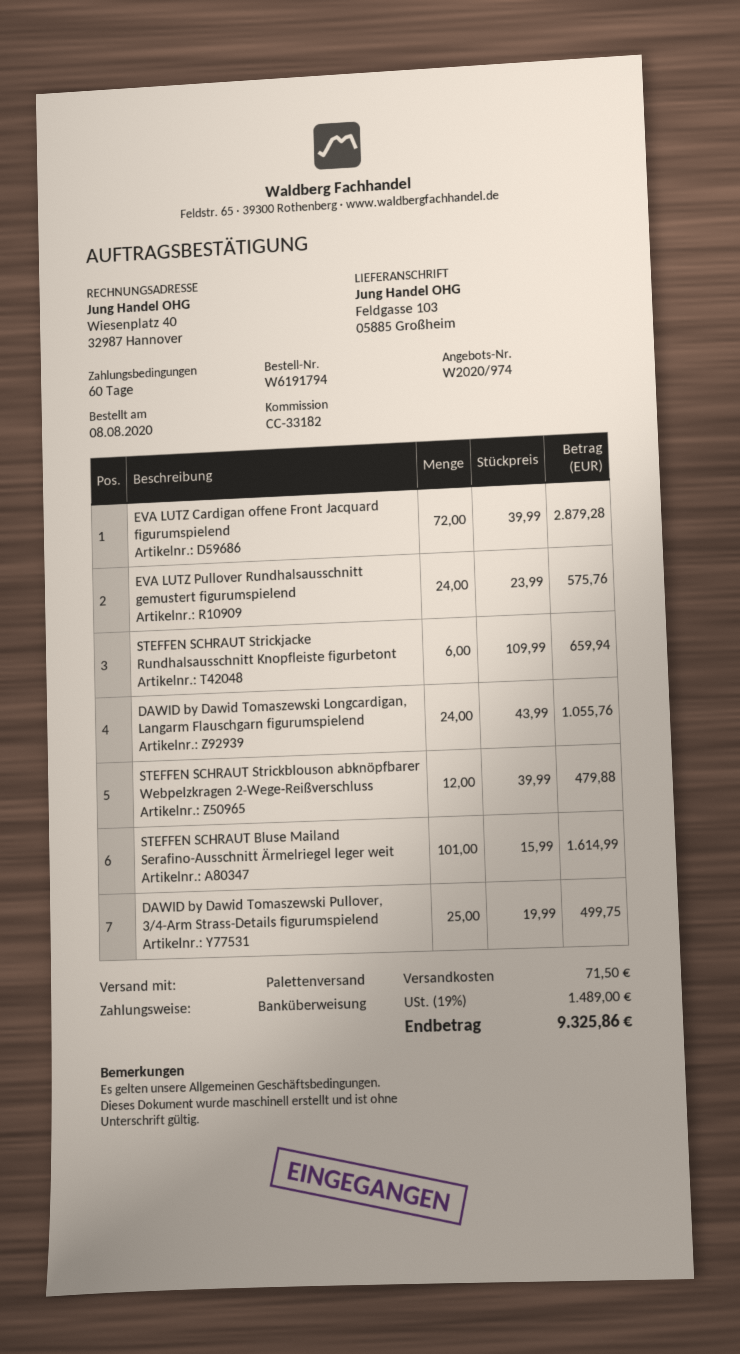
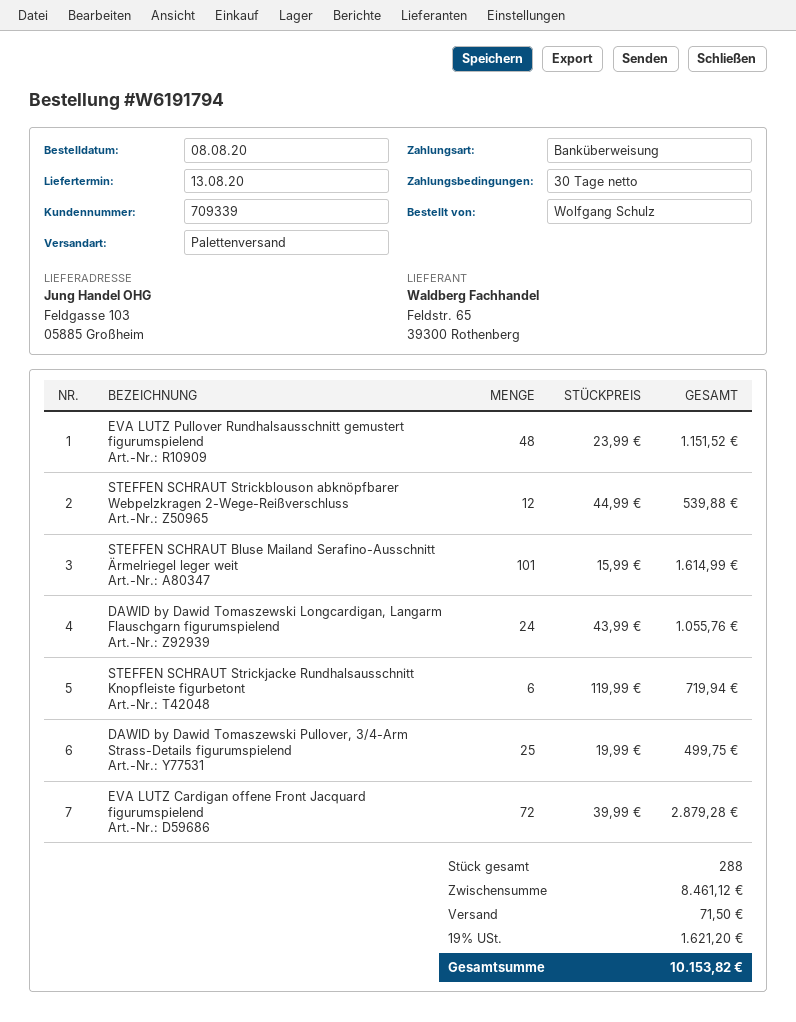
payment terms: 60 days -> 30 days
EVA LUTZ Pullover Rundhalsausschnitt gemustert figurumspielend: 24 x 23.99 = 575.76 -> 48 x 23.99 = 1151.52
STEFFEN SCHRAUT Strickjacke Rundhalsausschnitt Knopfleiste figurbetont: 6 x 109.99 = 659.94 -> 6 x 119.99 = 719.94
STEFFEN SCHRAUT Strickblouson abknöpfbarer Webpelzkragen 2-Wege-Reißverschluss: 12 x 39.99 = 479.88 -> 12 x 44.99 = 539.88
tax: 19% = 1489.00 -> 19% = 1621.20
total: 9325.86 -> 10153.82

